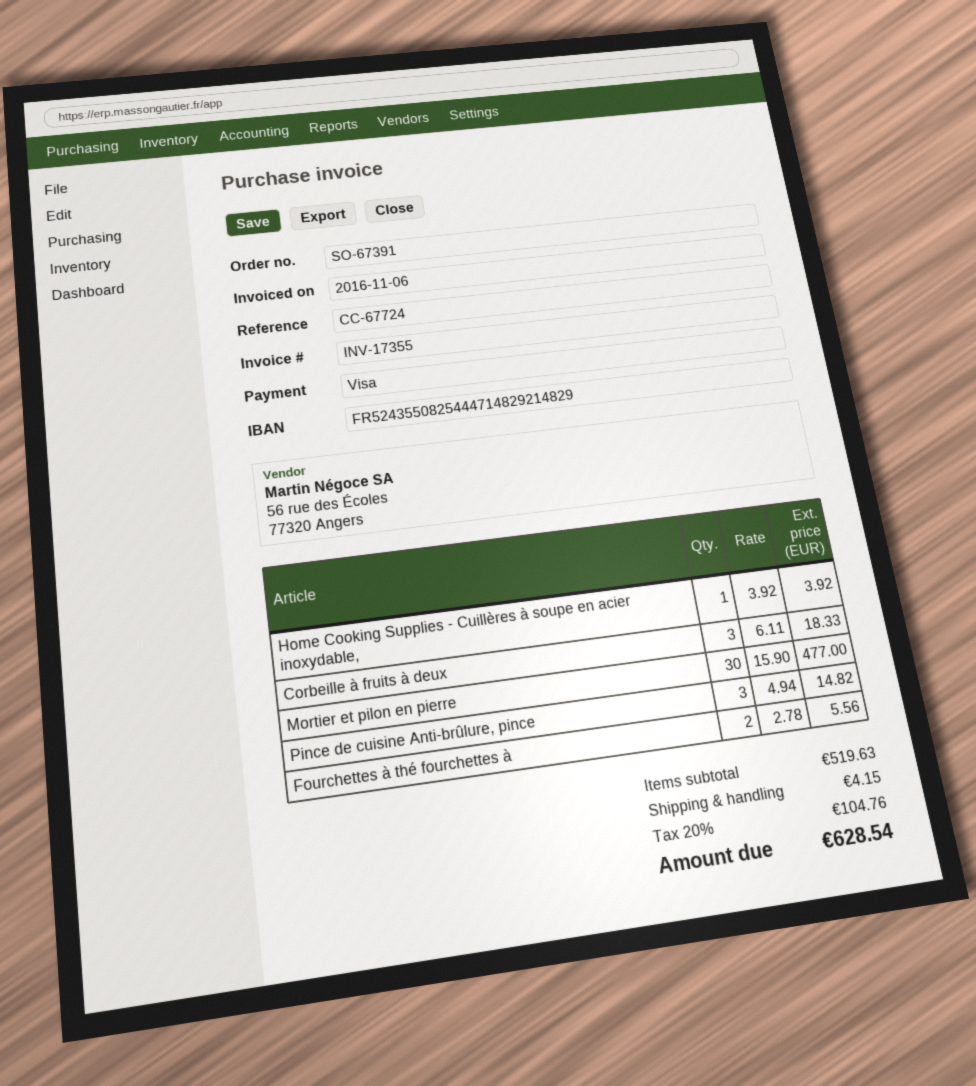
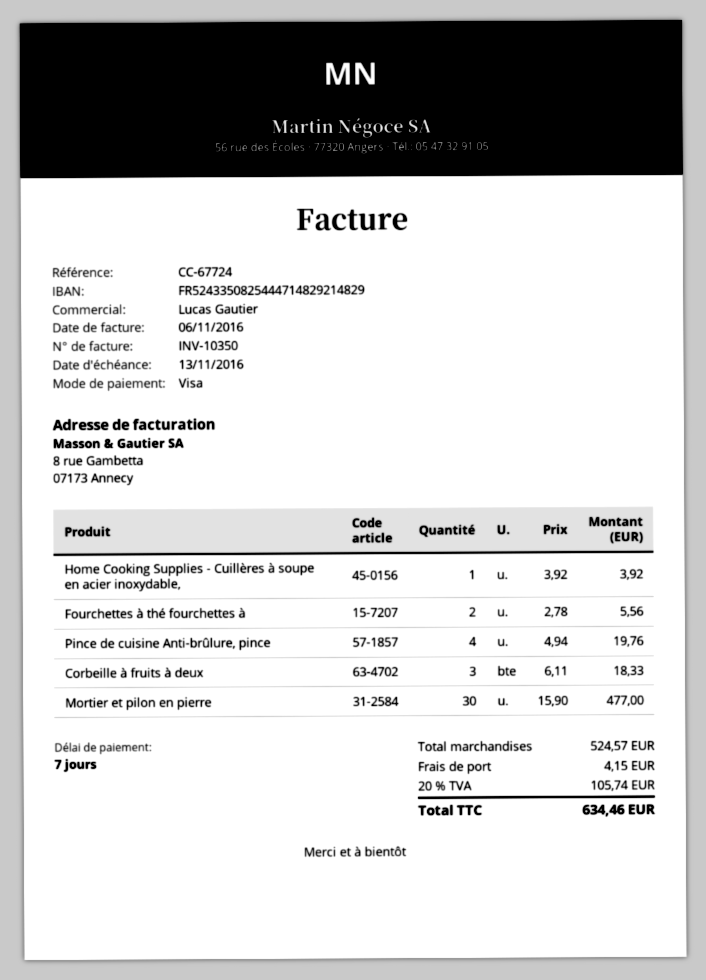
invoice number: INV-17355 -> INV-10350
bank account: FR5243550825444714829214829 -> FR5243350825444714829214829
Pince de cuisine Anti-brûlure, pince: 3 x 4.94 = 14.82 -> 4 x 4.94 = 19.76
subtotal: 519.63 -> 524.57
tax: 20% = 104.76 -> 20% = 105.74
total: 628.54 -> 634.46

